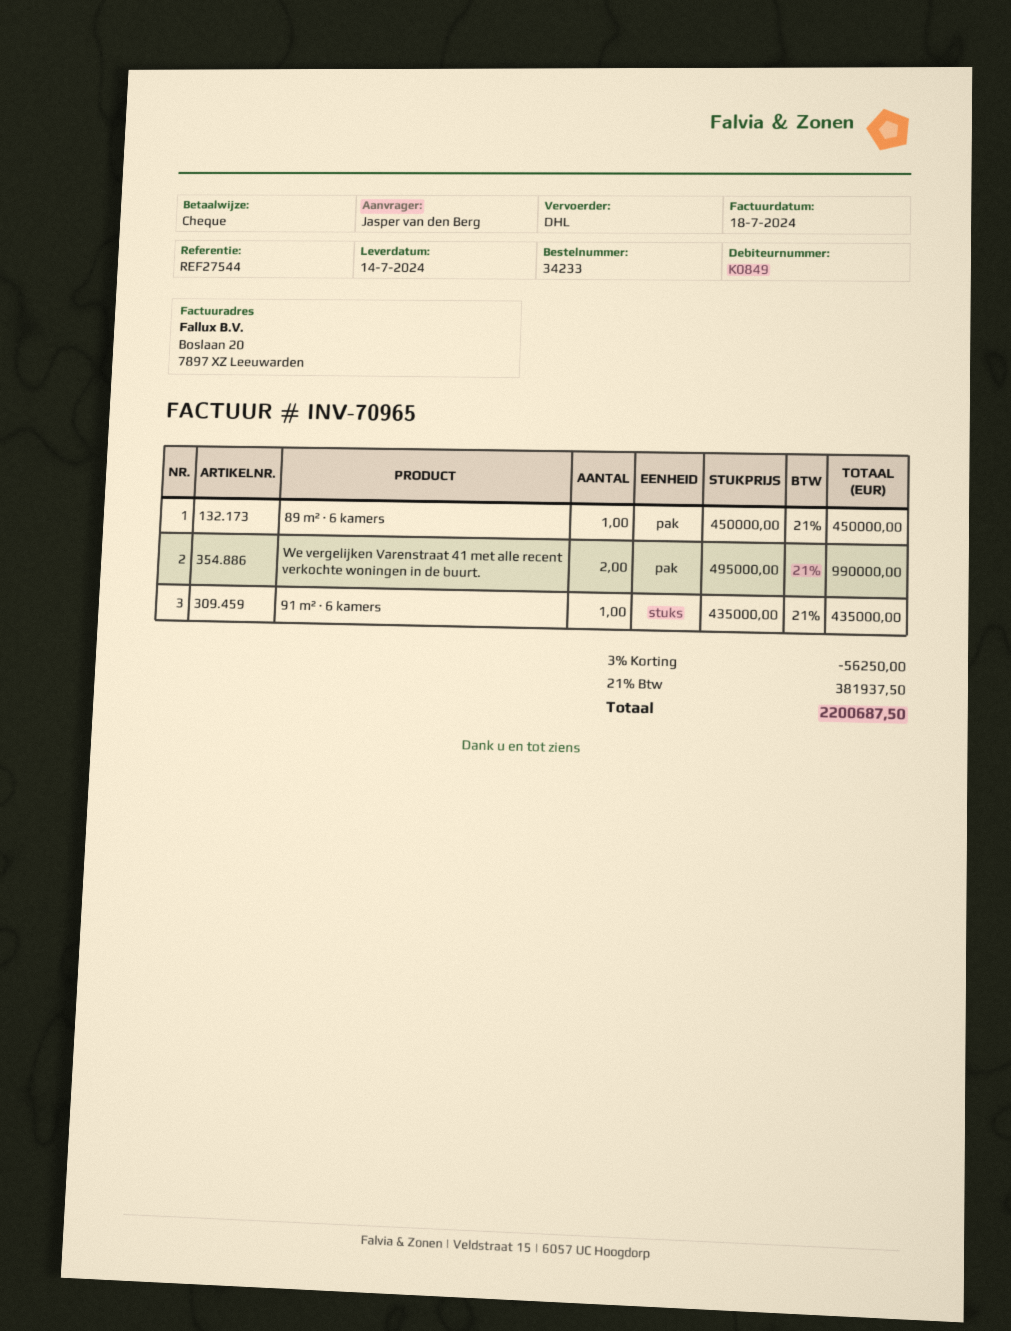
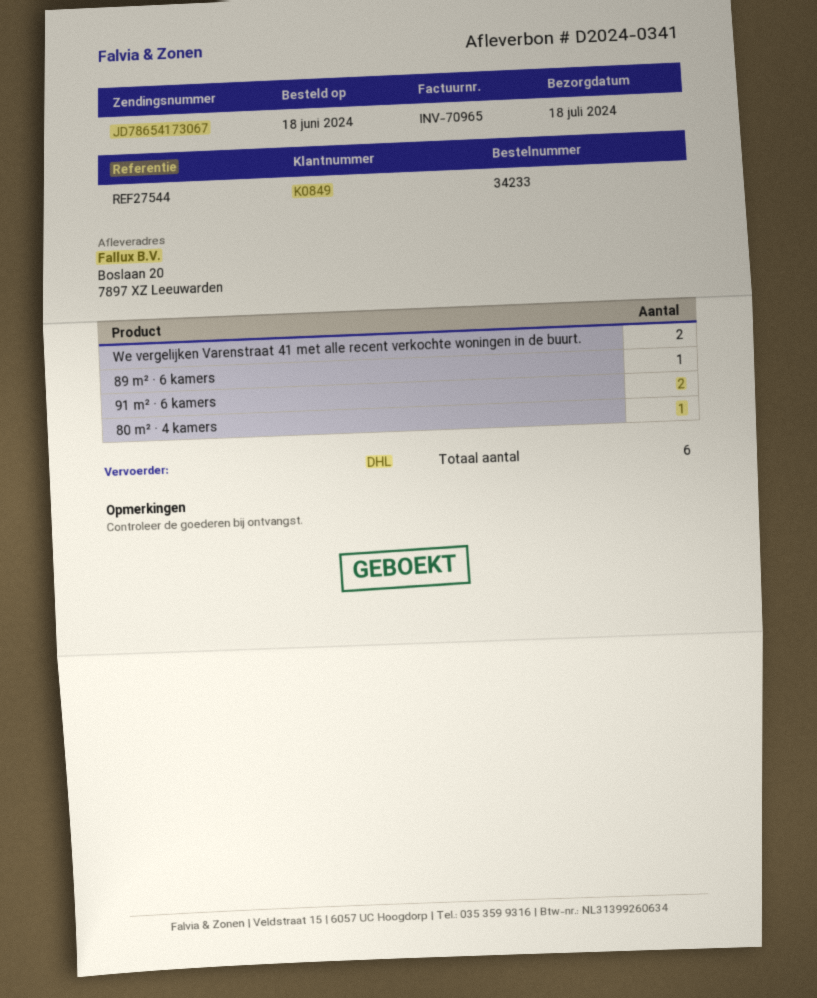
delivery date: 2024-07-14 -> 2024-07-18
91 m² · 6 kamers: 1 -> 2
80 m² · 4 kamers: none -> 1

